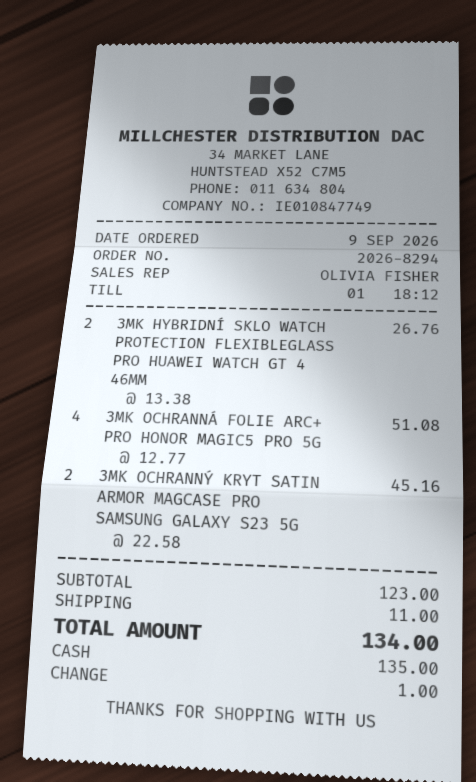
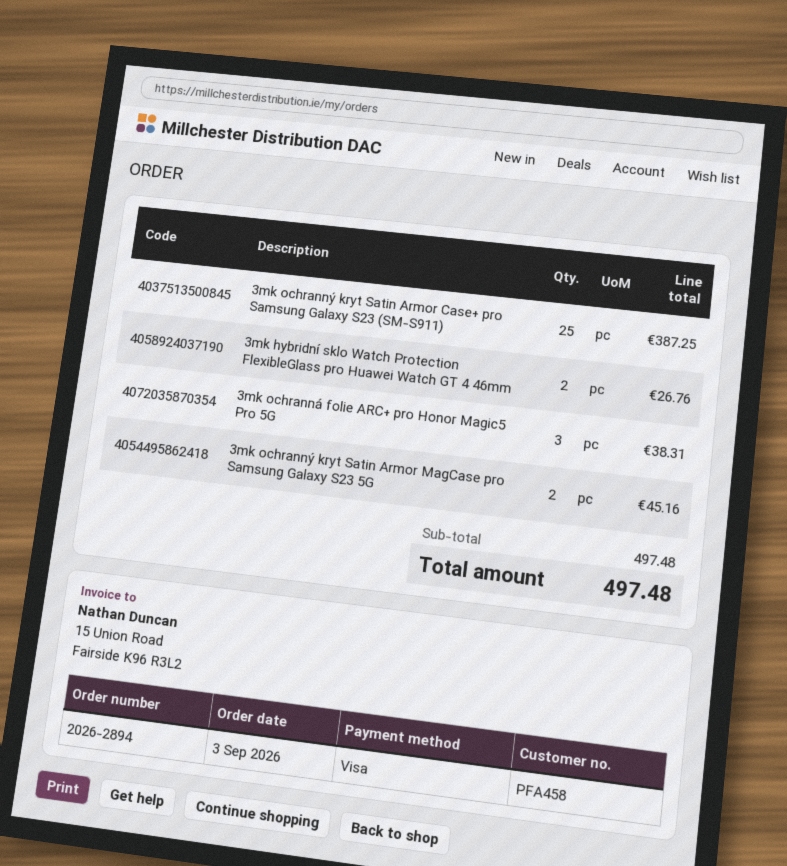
order number: 2026-8294 -> 2026-2894
order date: 2026-09-09 -> 2026-09-03
payment method: cash -> Visa
3MK OCHRANNÁ FOLIE ARC+ PRO HONOR MAGIC5 PRO 5G: 4 for 51.08 -> 3 for 38.31
3mk ochranný kryt Satin Armor Case+ pro Samsung Galaxy S23 (SM-S911): none -> 25 for 387.25
subtotal: 123.00 -> 497.48
shipping: 11.00 -> none
total: 134.00 -> 497.48

